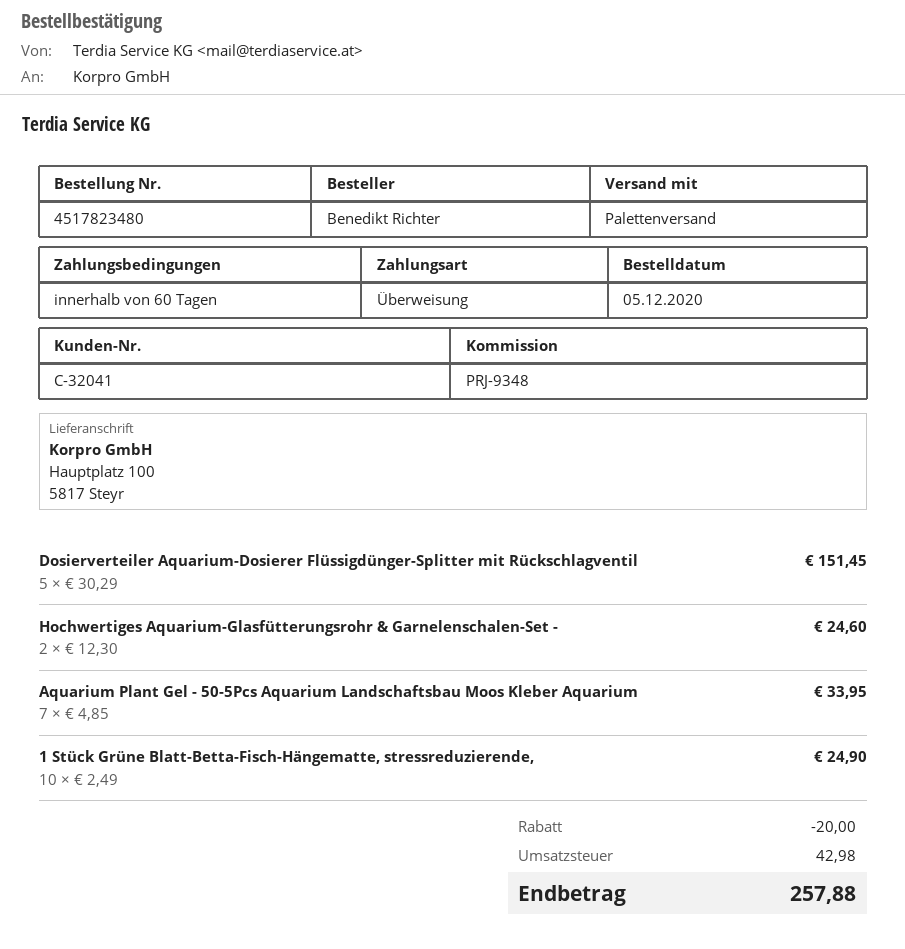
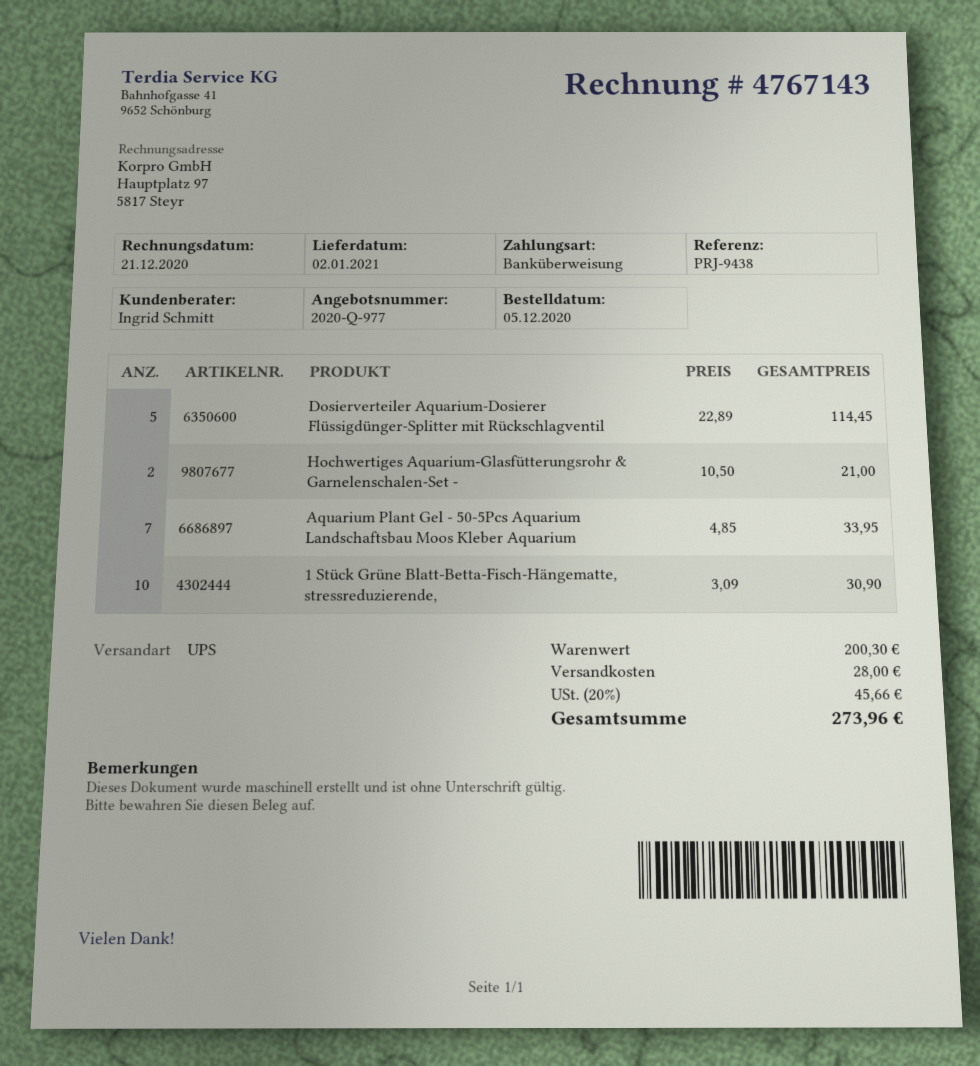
reference: PRJ-9348 -> PRJ-9438
shipping method: pallet freight -> UPS
Dosierverteiler Aquarium-Dosierer Flüssigdünger-Splitter mit Rückschlagventil: 5 x 30.29 = 151.45 -> 5 x 22.89 = 114.45
Hochwertiges Aquarium-Glasfütterungsrohr & Garnelenschalen-Set -: 2 x 12.30 = 24.60 -> 2 x 10.50 = 21.00
1 Stück Grüne Blatt-Betta-Fisch-Hängematte, stressreduzierende,: 10 x 2.49 = 24.90 -> 10 x 3.09 = 30.90
discount: 20.00 -> none
shipping: none -> 28.00
tax: 42.98 -> 45.66
total: 257.88 -> 273.96

